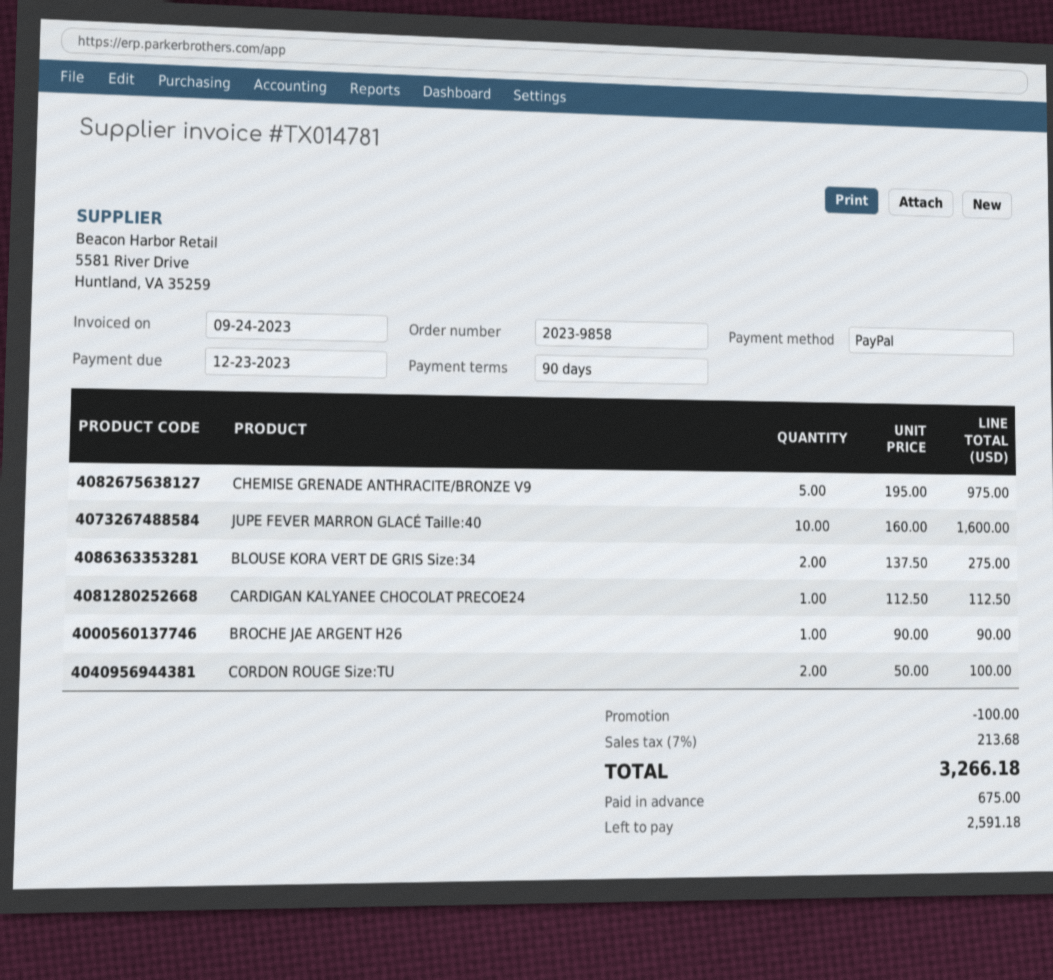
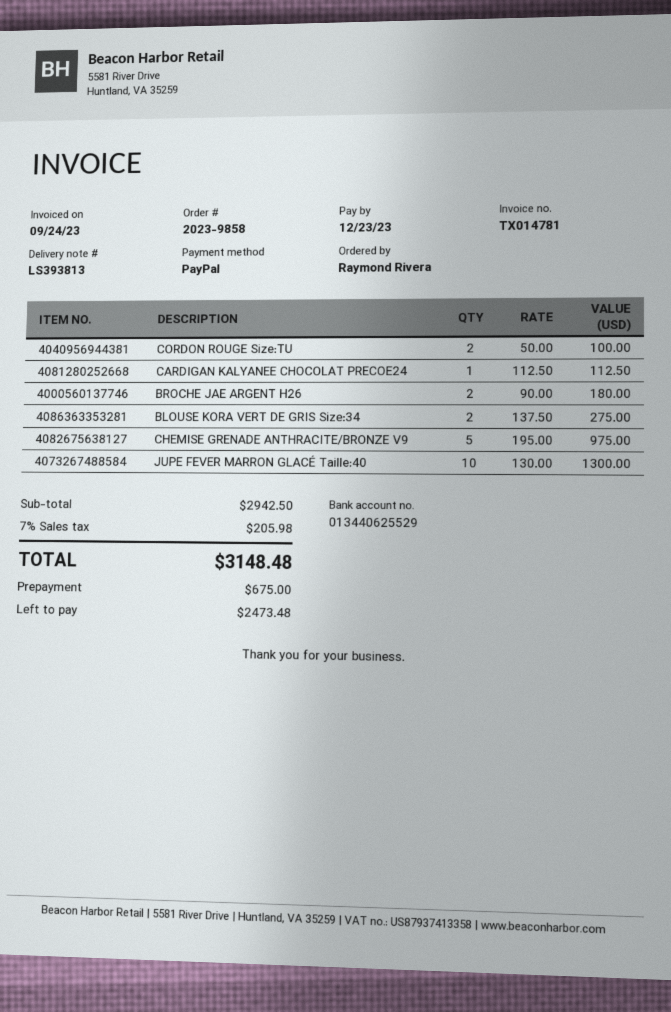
JUPE FEVER MARRON GLACÉ Taille:40: 10 x 160.00 = 1600.00 -> 10 x 130.00 = 1300.00
BROCHE JAE ARGENT H26: 1 x 90.00 = 90.00 -> 2 x 90.00 = 180.00
discount: 100.00 -> none
tax: 7% = 213.68 -> 7% = 205.98
total: 3266.18 -> 3148.48
balance: 2591.18 -> 2473.48

